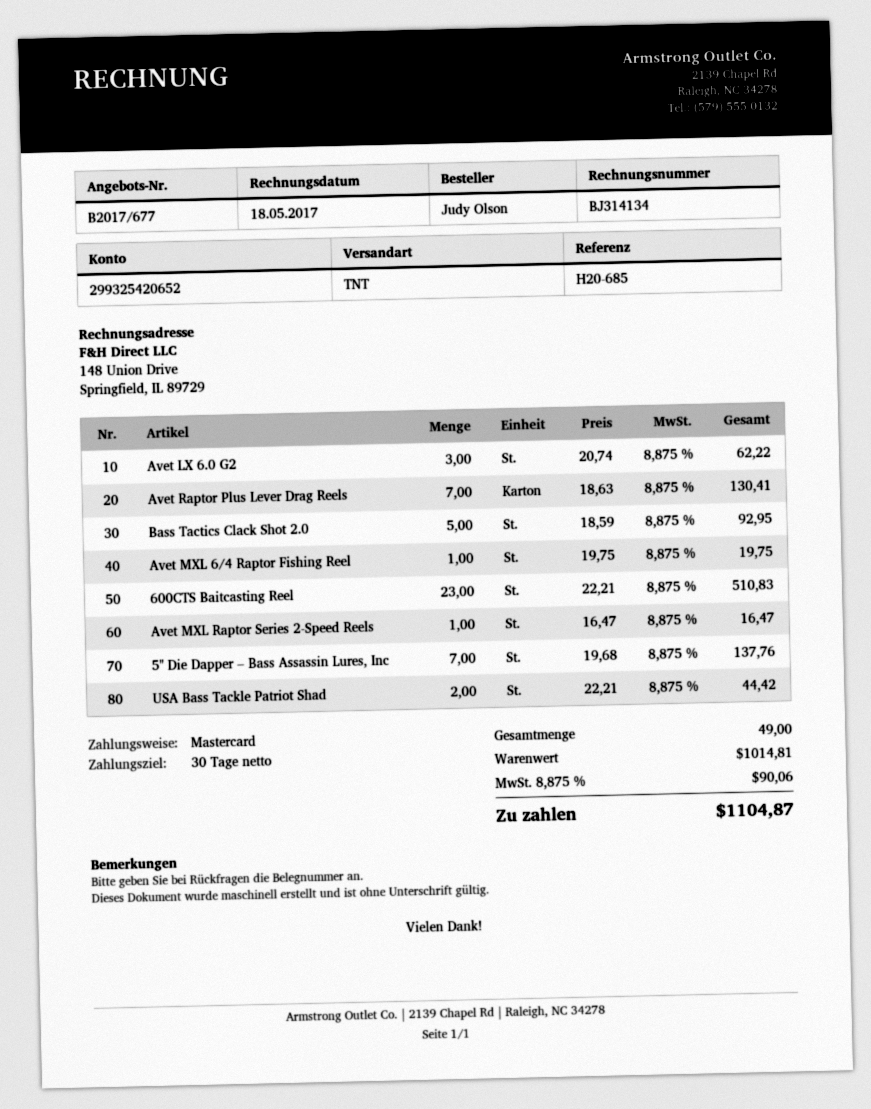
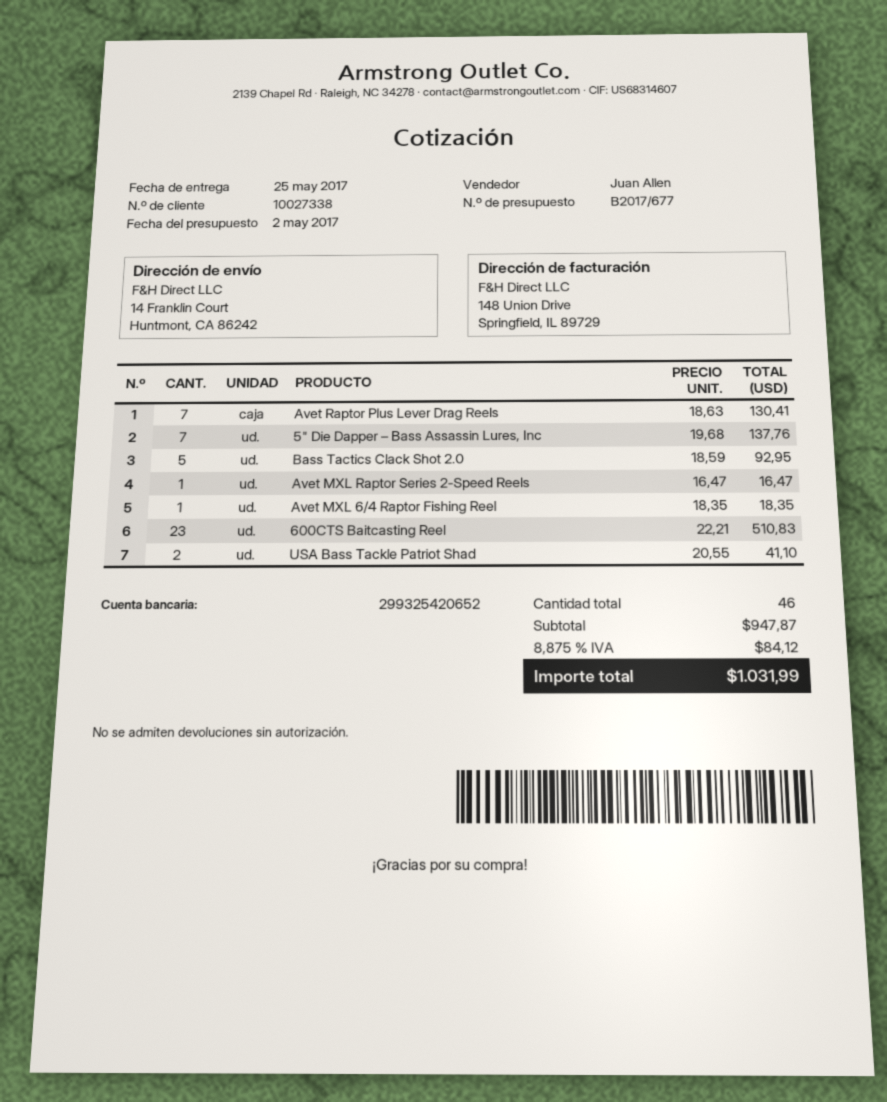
Avet LX 6.0 G2: 3 x 20.74 = 62.22 -> none
Avet MXL 6/4 Raptor Fishing Reel: 1 x 19.75 = 19.75 -> 1 x 18.35 = 18.35
USA Bass Tackle Patriot Shad: 2 x 22.21 = 44.42 -> 2 x 20.55 = 41.10
total quantity: 49 -> 46
subtotal: 1014.81 -> 947.87
tax: 8.875% = 90.06 -> 8.875% = 84.12
total: 1104.87 -> 1031.99

